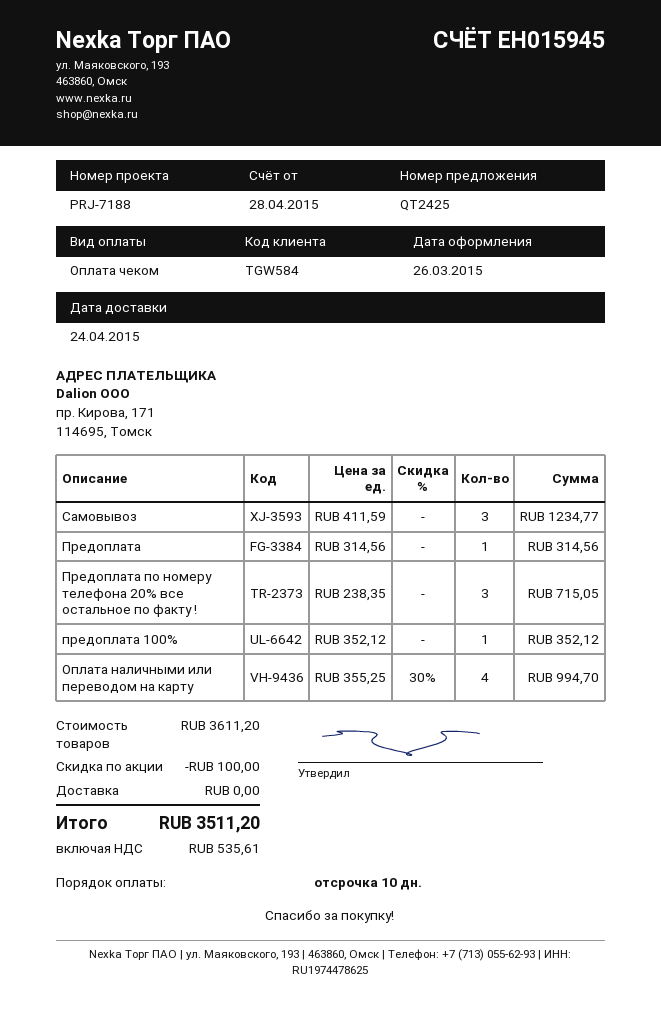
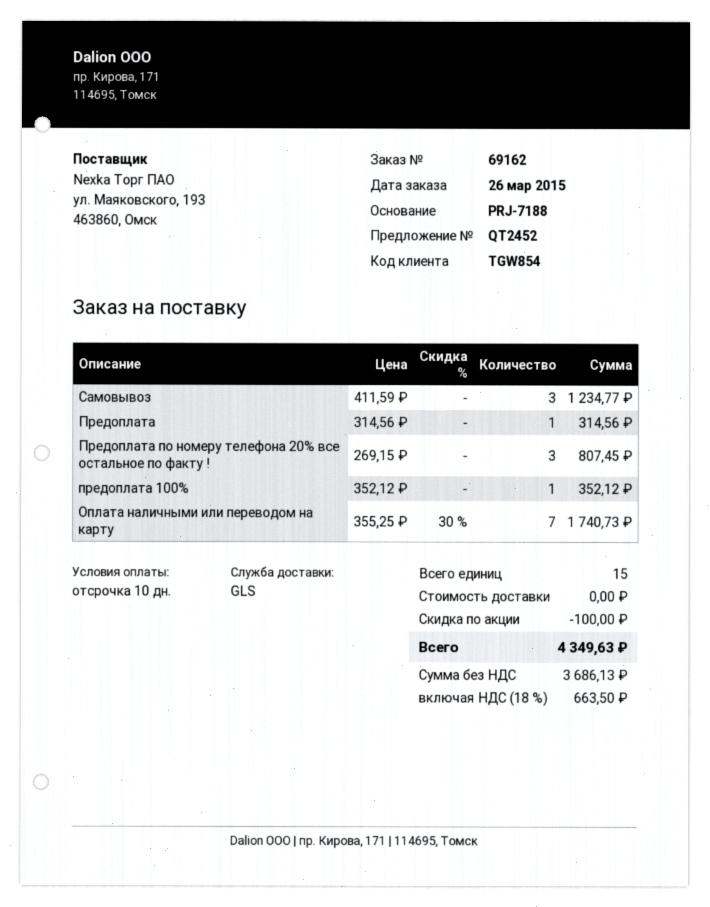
quote number: QT2425 -> QT2452
customer number: TGW584 -> TGW854
Предоплата по номеру телефона 20% все остальное по факту !: 3 x 238.35 = 715.05 -> 3 x 269.15 = 807.45
Оплата наличными или переводом на карту: 4 x 355.25 - 30% = 994.70 -> 7 x 355.25 - 30% = 1740.73
tax: 535.61 -> 663.50
total: 3511.20 -> 4349.63

